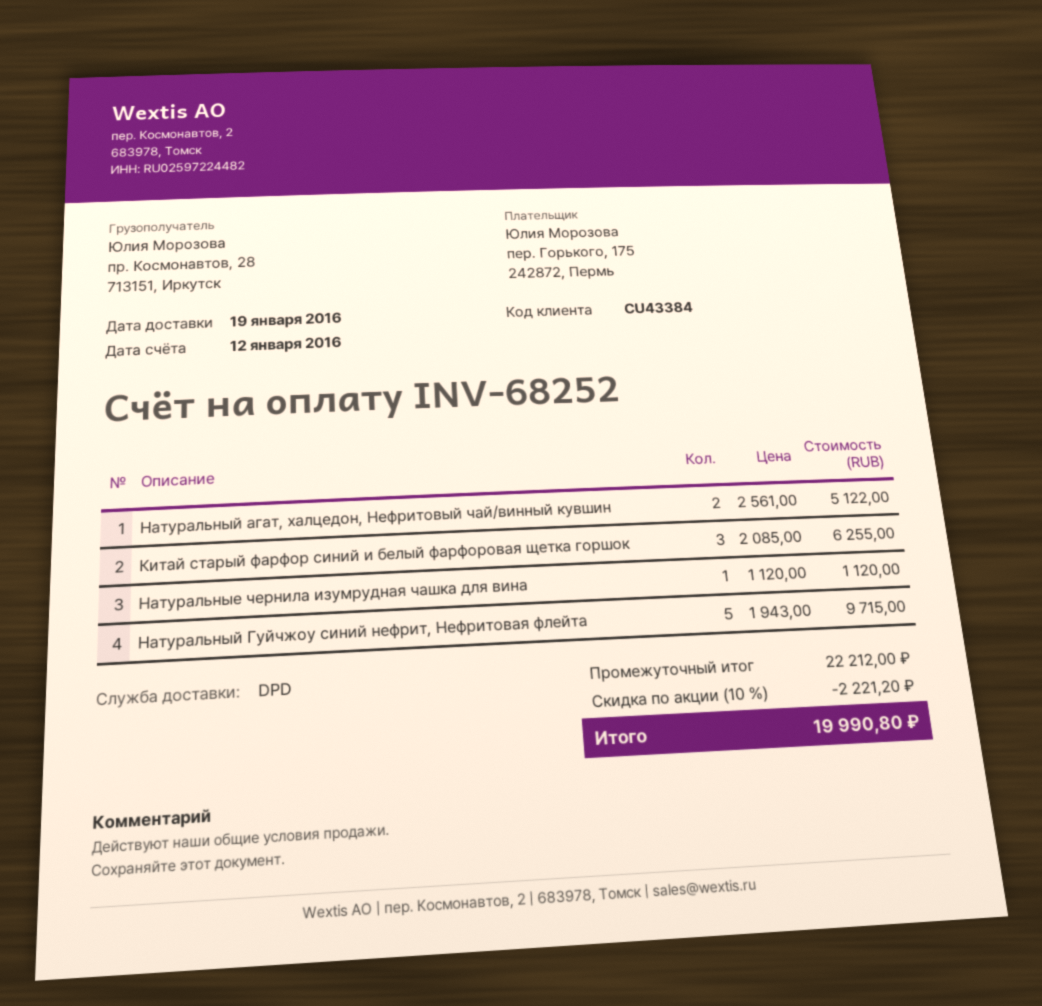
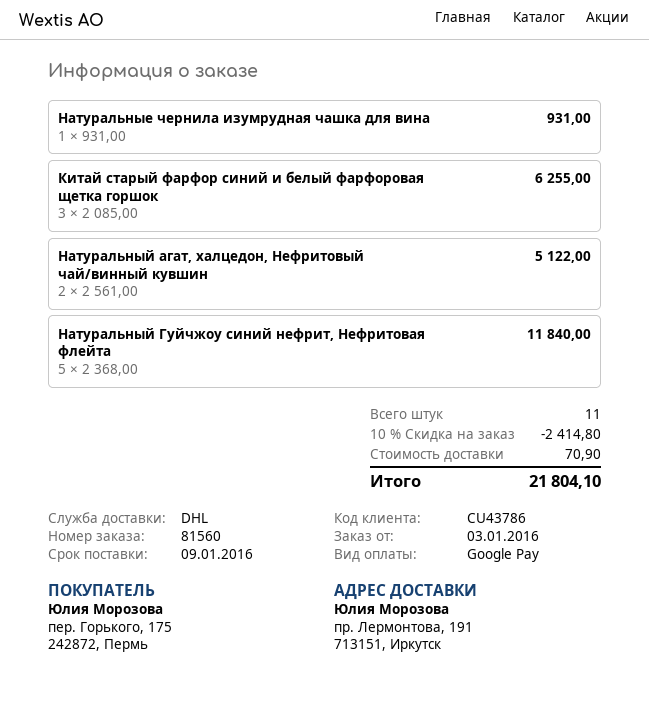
delivery date: 2016-01-19 -> 2016-01-09
customer number: CU43384 -> CU43786
shipping method: DPD -> DHL
ship to: пр. Космонавтов, 28, 713151, Иркутск -> пр. Лермонтова, 191, 713151, Иркутск
Натуральные чернила изумрудная чашка для вина: 1 x 1120.00 = 1120.00 -> 1 x 931.00 = 931.00
Натуральный Гуйчжоу синий нефрит, Нефритовая флейта: 5 x 1943.00 = 9715.00 -> 5 x 2368.00 = 11840.00
discount: 10% = 2221.20 -> 10% = 2414.80
shipping: none -> 70.90
total: 19990.80 -> 21804.10

